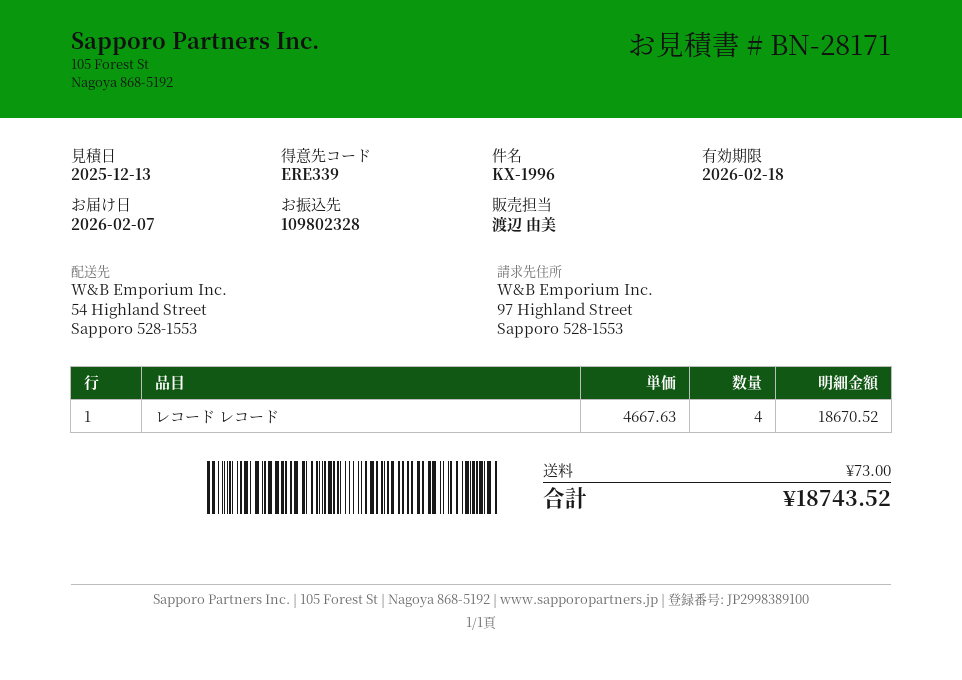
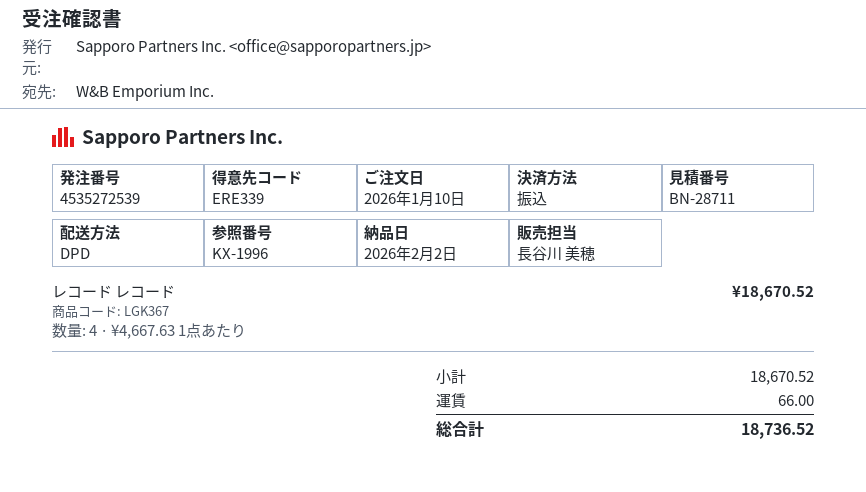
quote number: BN-28171 -> BN-28711
delivery date: 2026-02-07 -> 2026-02-02
sales rep: 渡辺 由美 -> 長谷川 美穂
shipping: 73.00 -> 66.00
total: 18743.52 -> 18736.52

